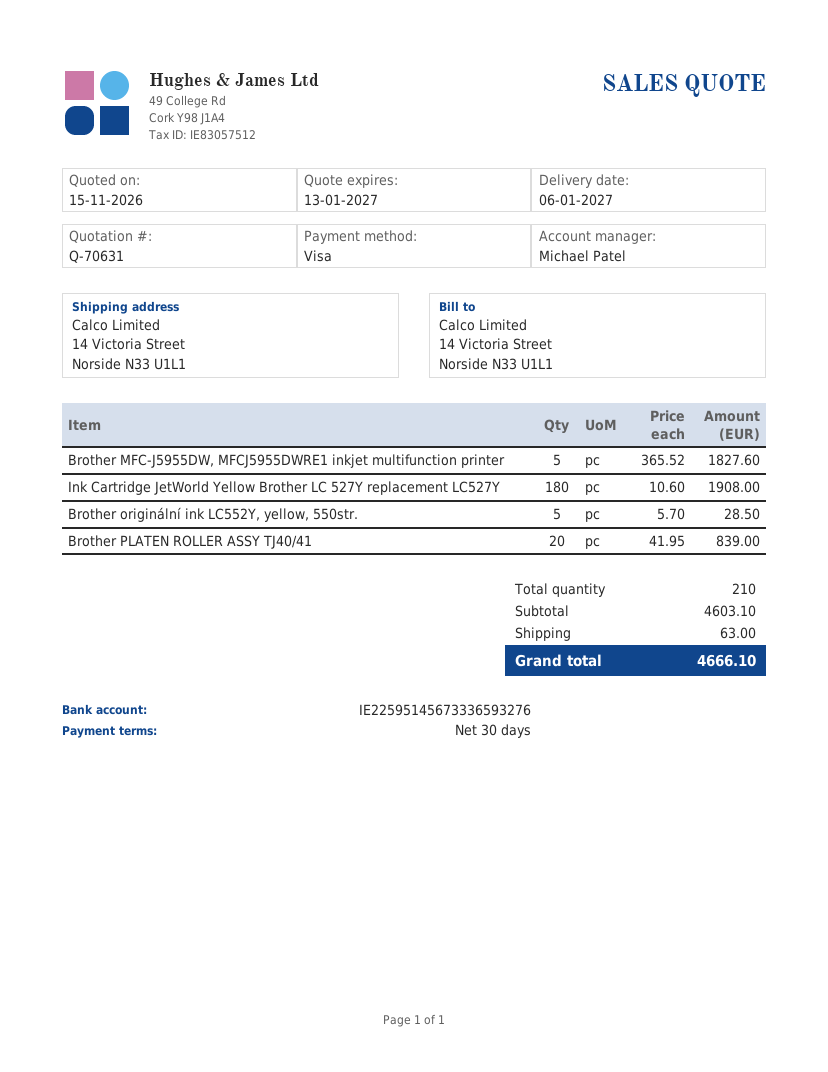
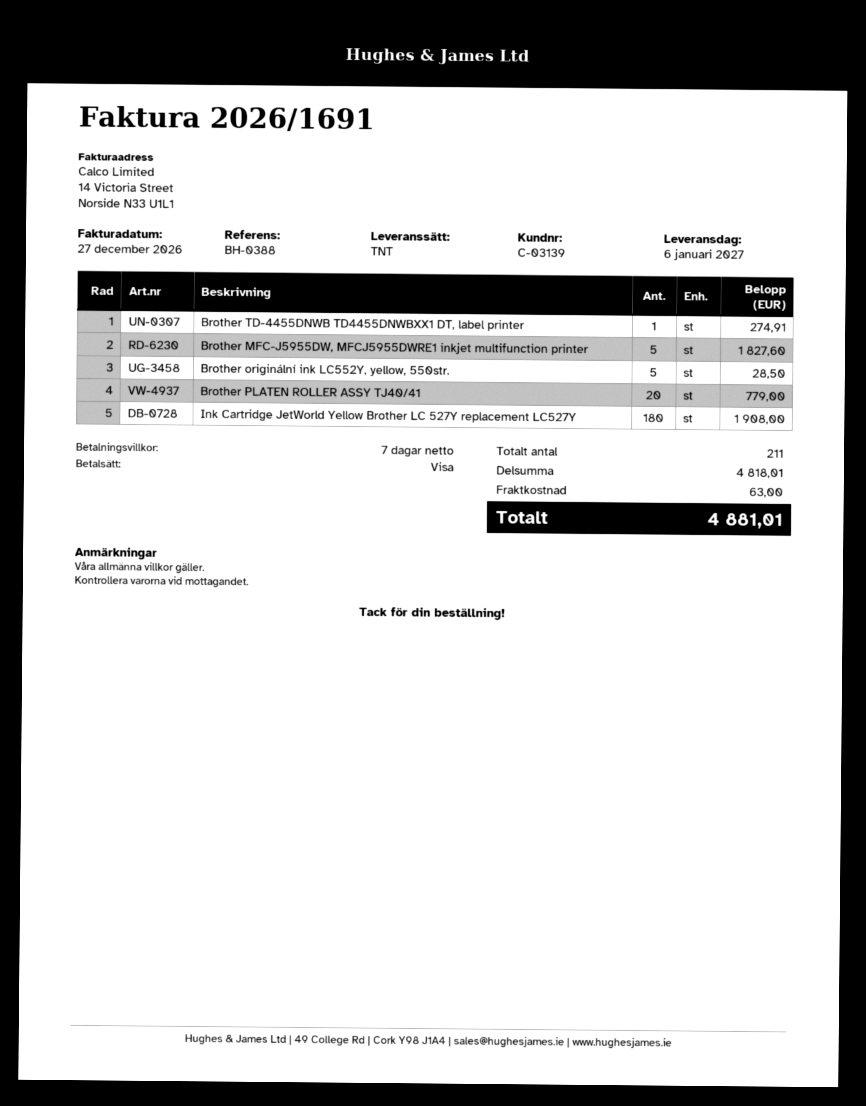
payment terms: 30 days -> 7 days
Brother PLATEN ROLLER ASSY TJ40/41: 20 for 839.00 -> 20 for 779.00
Brother TD-4455DNWB TD4455DNWBXX1 DT, label printer: none -> 1 for 274.91
total quantity: 210 -> 211
subtotal: 4603.10 -> 4818.01
total: 4666.10 -> 4881.01

